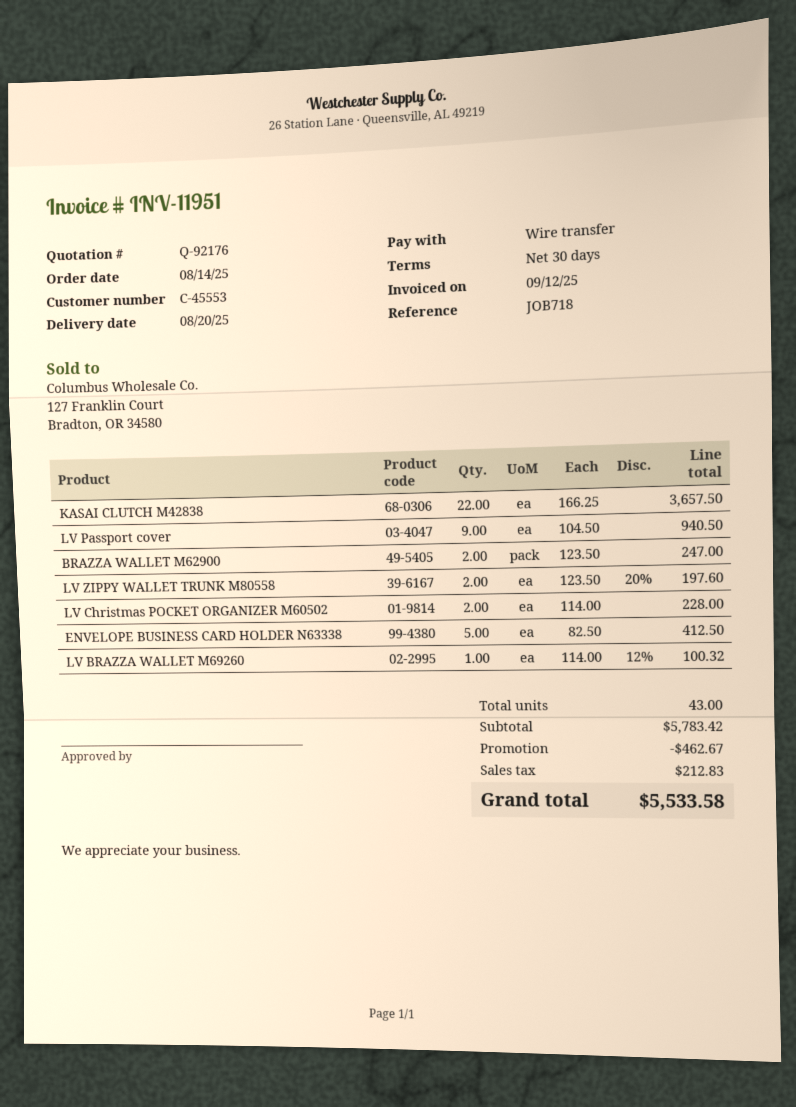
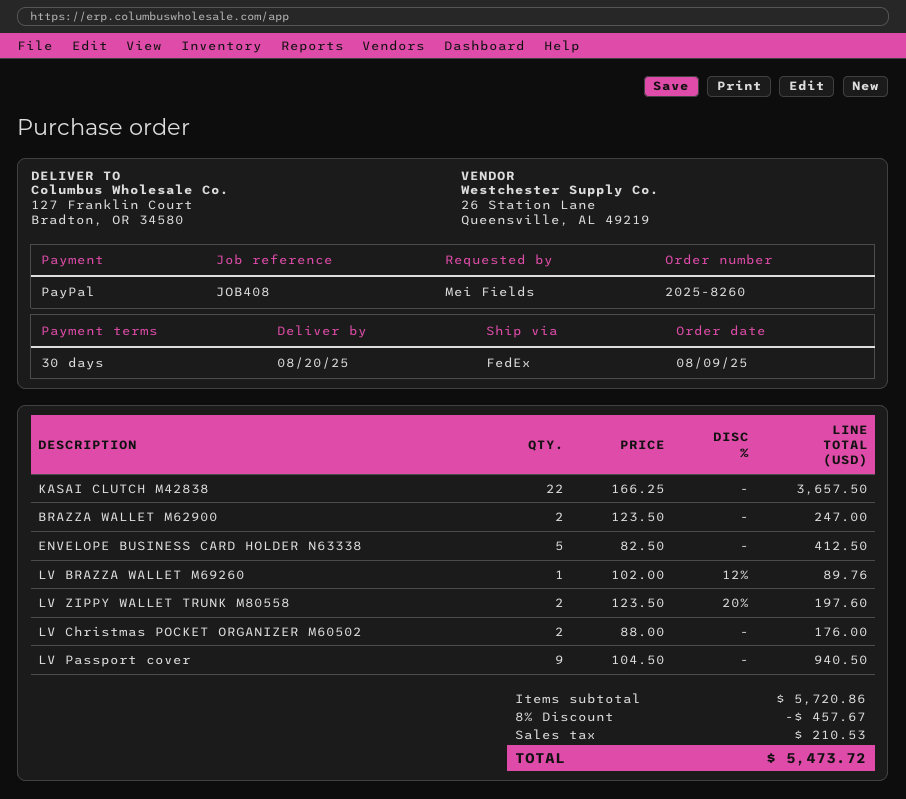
order date: 2025-08-14 -> 2025-08-09
reference: JOB718 -> JOB408
payment method: bank transfer -> PayPal
LV Christmas POCKET ORGANIZER M60502: 2 x 114.00 = 228.00 -> 2 x 88.00 = 176.00
LV BRAZZA WALLET M69260: 1 x 114.00 - 12% = 100.32 -> 1 x 102.00 - 12% = 89.76
subtotal: 5783.42 -> 5720.86
discount: 462.67 -> 457.67
tax: 212.83 -> 210.53
total: 5533.58 -> 5473.72

